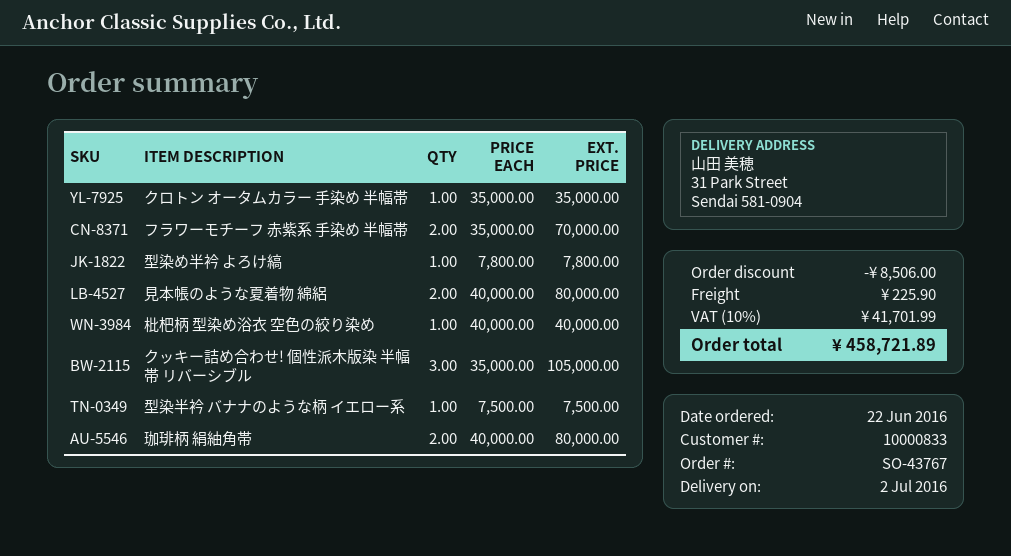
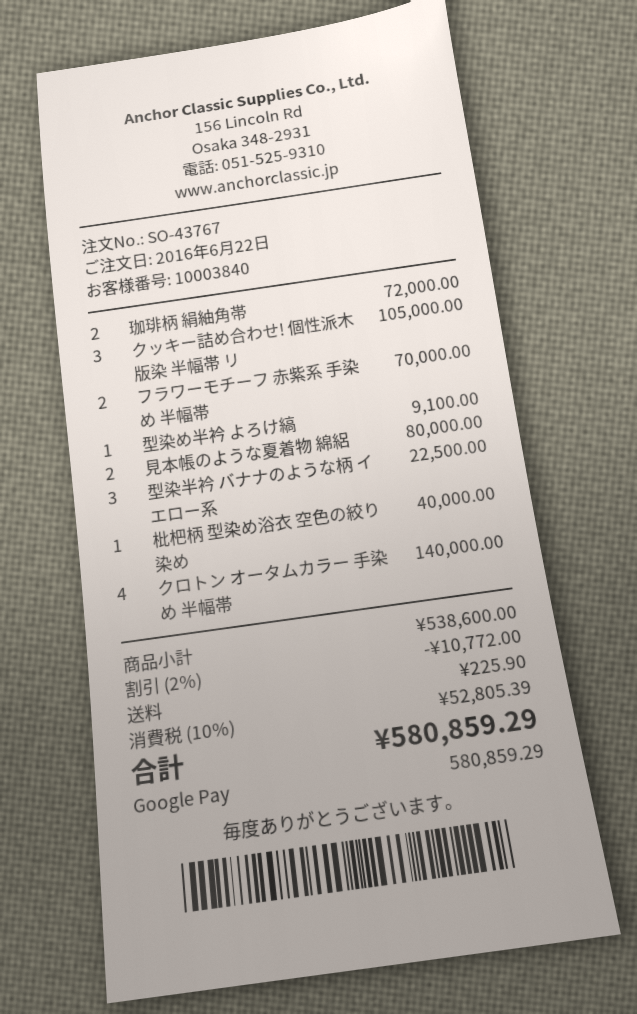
customer number: 10000833 -> 10003840
クロトン オータムカラー 手染め 半幅帯: 1 for 35000.00 -> 4 for 140000.00
型染め半衿 よろけ縞: 1 for 7800.00 -> 1 for 9100.00
型染半衿 バナナのような柄 イエロー系: 1 for 7500.00 -> 3 for 22500.00
珈琲柄 絹紬角帯: 2 for 80000.00 -> 2 for 72000.00
discount: 8506.00 -> 10772.00
tax: 10% = 41701.99 -> 10% = 52805.39
total: 458721.89 -> 580859.29

